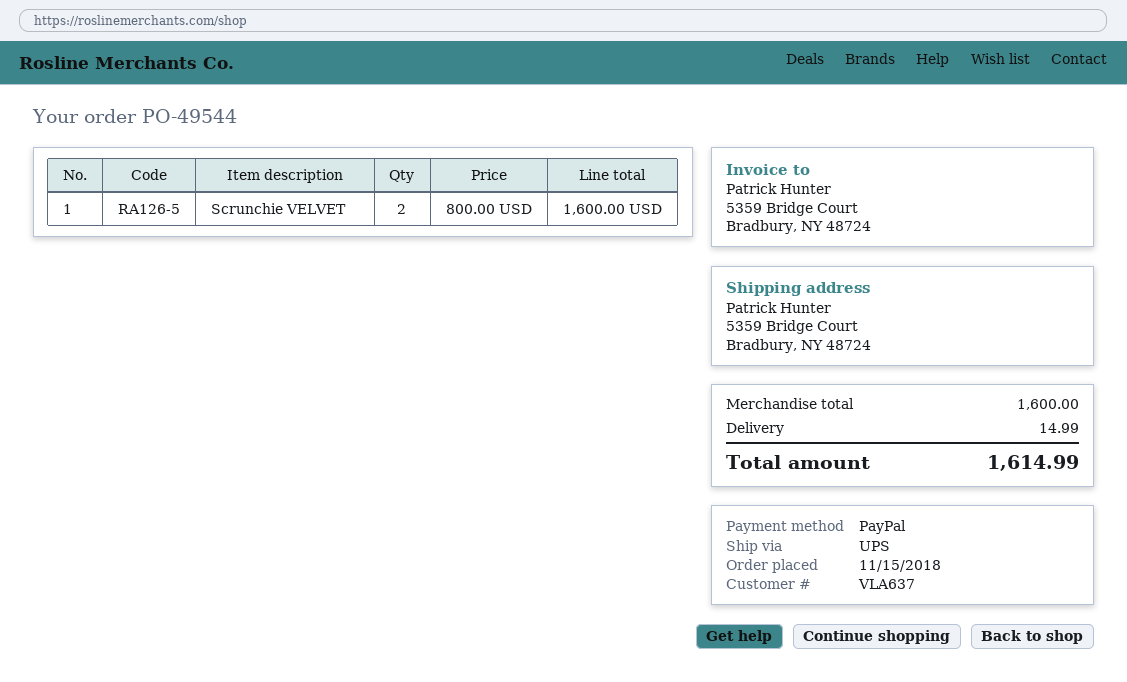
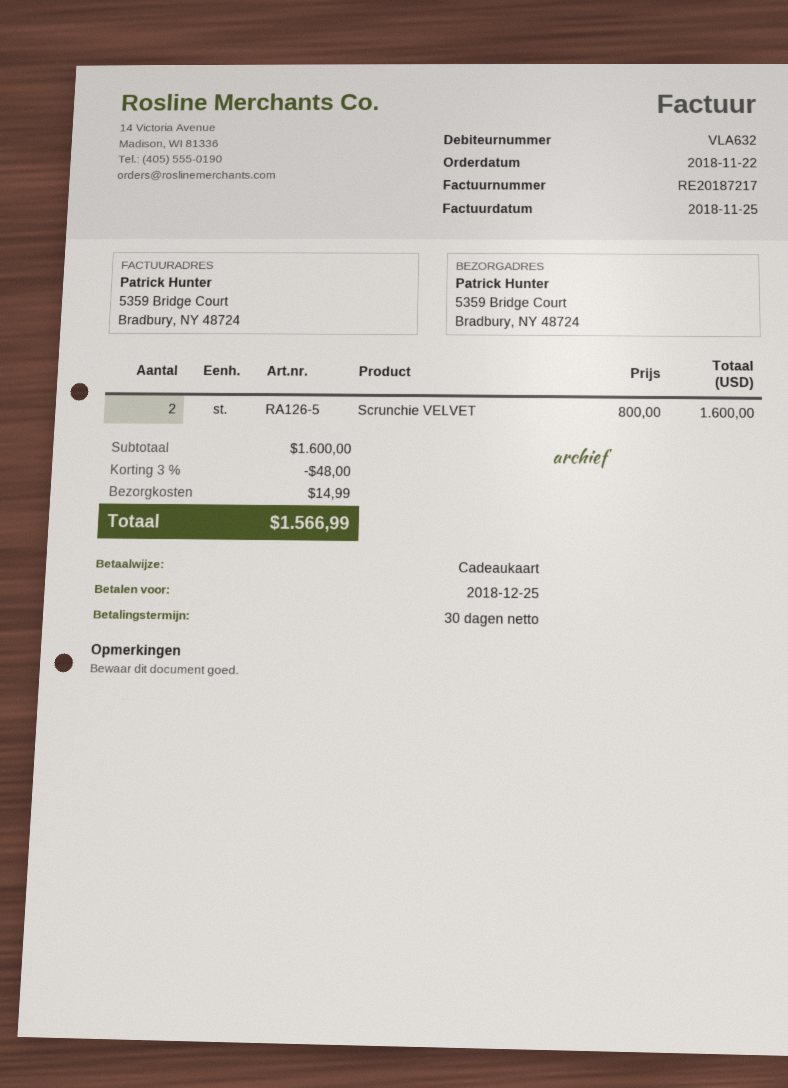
order date: 2018-11-15 -> 2018-11-22
customer number: VLA637 -> VLA632
payment method: PayPal -> gift card
discount: none -> 3% = 48.00
total: 1614.99 -> 1566.99

